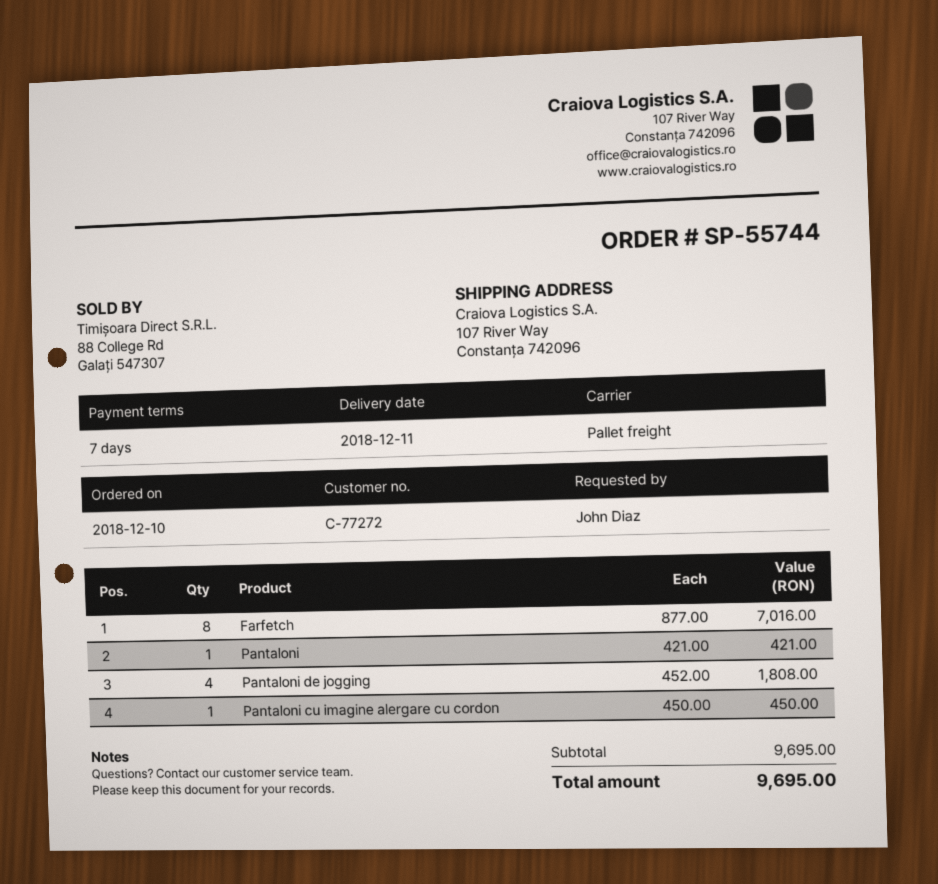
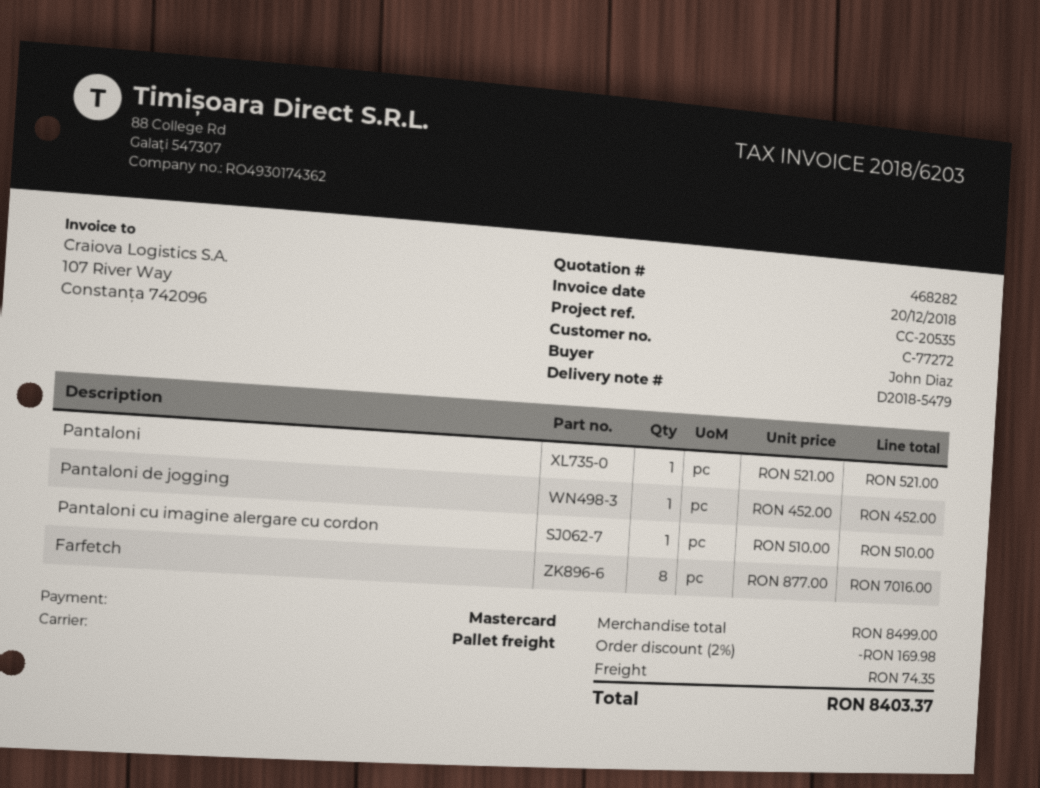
Pantaloni: 1 x 421.00 = 421.00 -> 1 x 521.00 = 521.00
Pantaloni de jogging: 4 x 452.00 = 1808.00 -> 1 x 452.00 = 452.00
Pantaloni cu imagine alergare cu cordon: 1 x 450.00 = 450.00 -> 1 x 510.00 = 510.00
subtotal: 9695.00 -> 8499.00
discount: none -> 2% = 169.98
shipping: none -> 74.35
total: 9695.00 -> 8403.37

